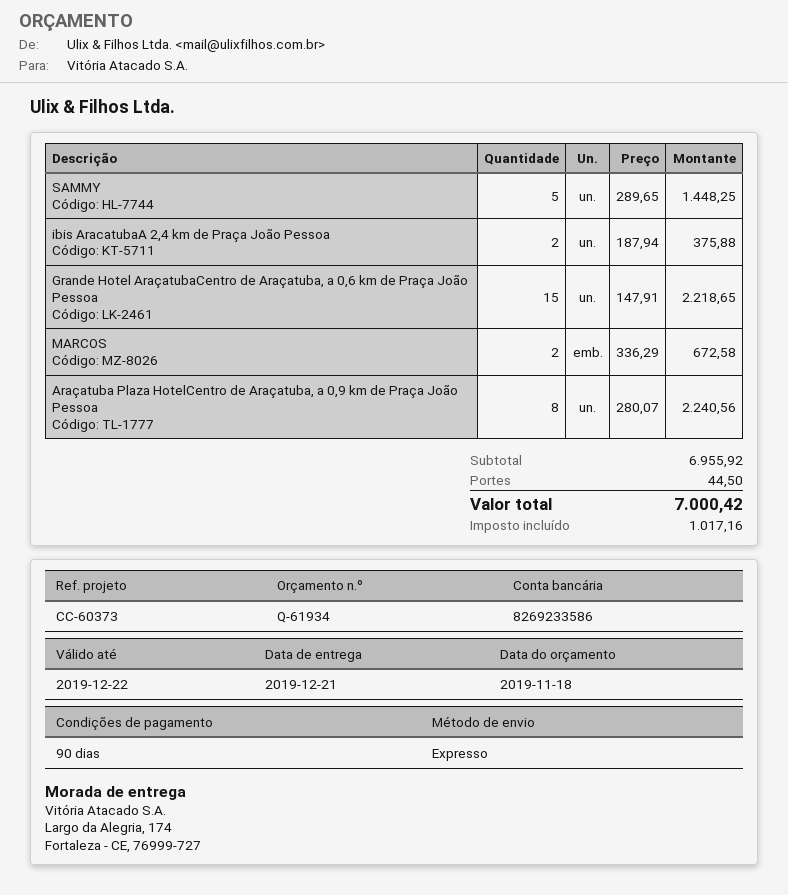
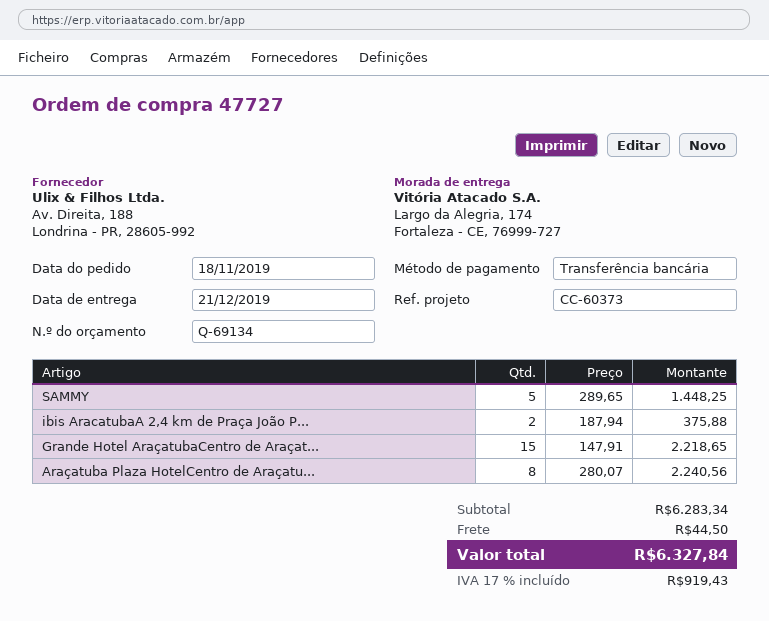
quote number: Q-61934 -> Q-69134
MARCOS: 2 x 336.29 = 672.58 -> none
subtotal: 6955.92 -> 6283.34
tax: 1017.16 -> 919.43
total: 7000.42 -> 6327.84

